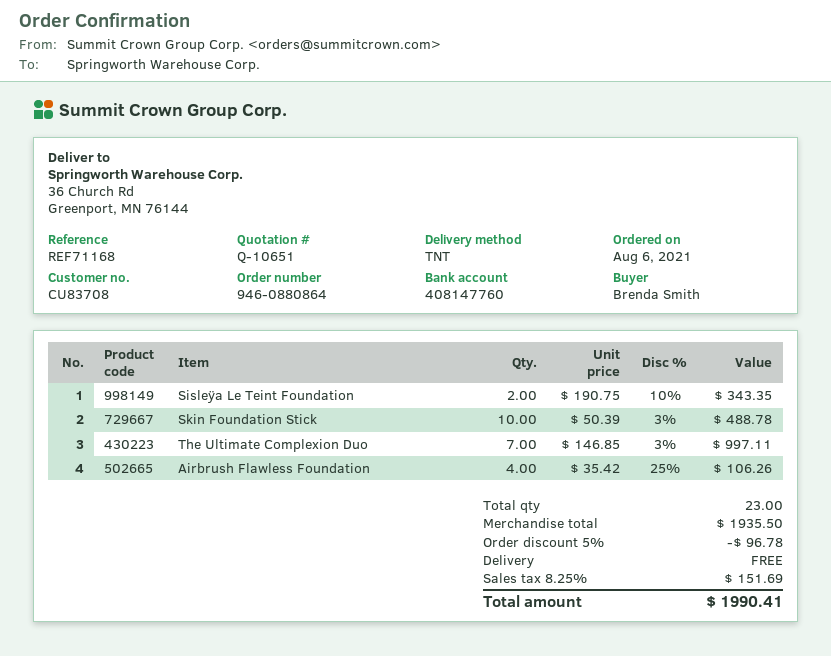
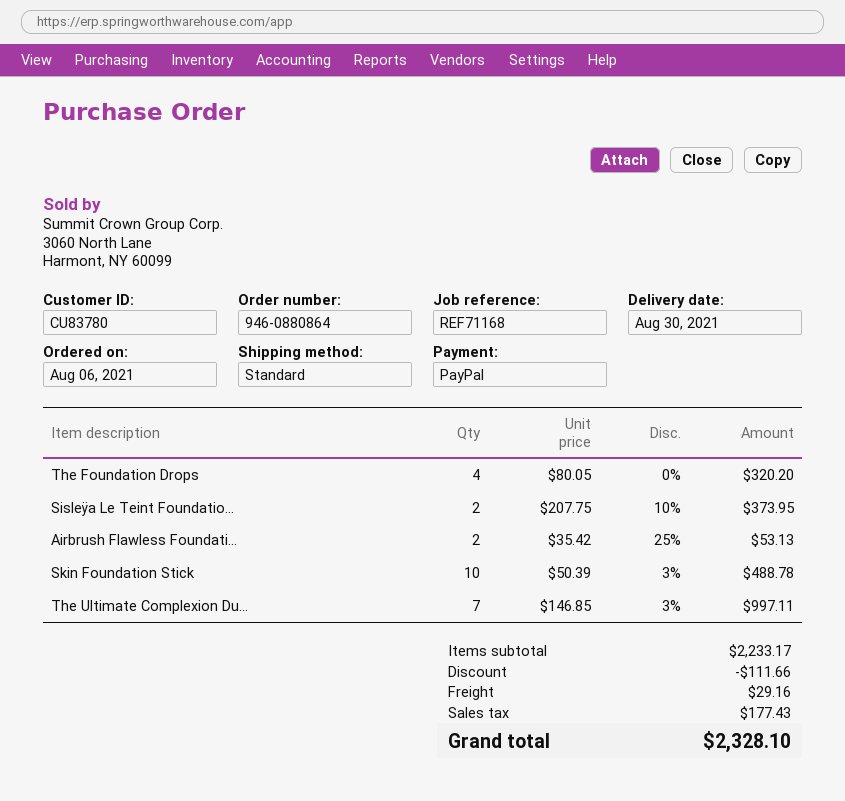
customer number: CU83708 -> CU83780
shipping method: TNT -> standard
Sisleÿa Le Teint Foundation: 2 x 190.75 - 10% = 343.35 -> 2 x 207.75 - 10% = 373.95
Airbrush Flawless Foundation: 4 x 35.42 - 25% = 106.26 -> 2 x 35.42 - 25% = 53.13
The Foundation Drops: none -> 4 x 80.05 = 320.20
subtotal: 1935.50 -> 2233.17
discount: 96.78 -> 111.66
shipping: 0.00 -> 29.16
tax: 151.69 -> 177.43
total: 1990.41 -> 2328.10

